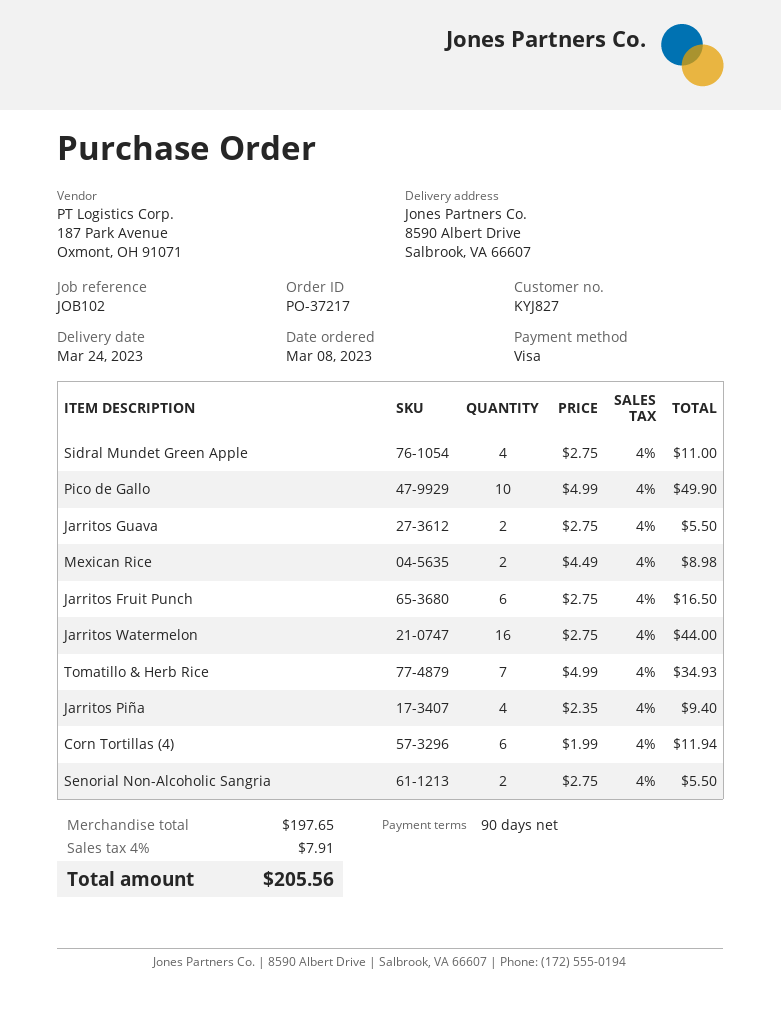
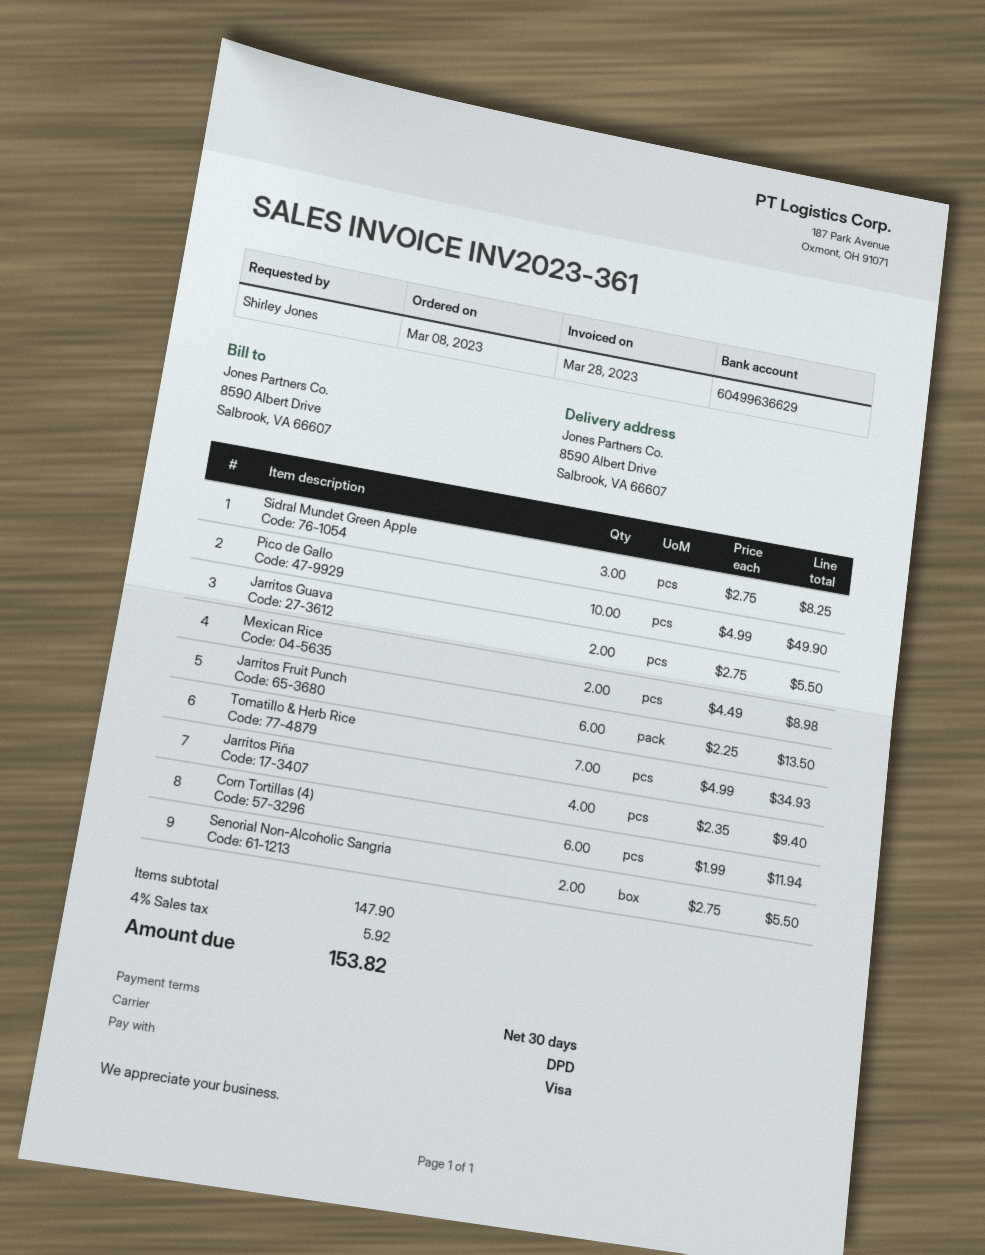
payment terms: 90 days -> 30 days
Sidral Mundet Green Apple: 4 x 2.75 = 11.00 -> 3 x 2.75 = 8.25
Jarritos Fruit Punch: 6 x 2.75 = 16.50 -> 6 x 2.25 = 13.50
Jarritos Watermelon: 16 x 2.75 = 44.00 -> none
subtotal: 197.65 -> 147.90
tax: 4% = 7.91 -> 4% = 5.92
total: 205.56 -> 153.82

